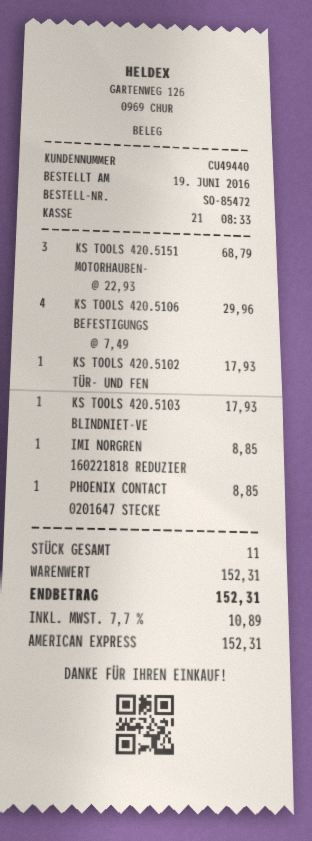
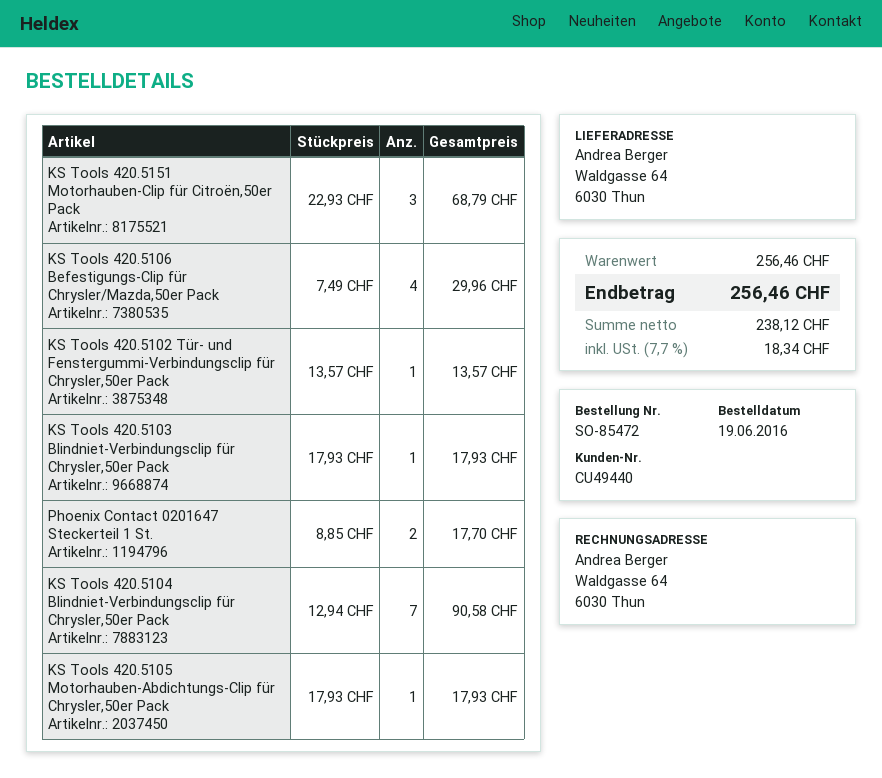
KS TOOLS 420.5102 TÜR- UND FEN: 1 x 17.93 = 17.93 -> 1 x 13.57 = 13.57
IMI NORGREN 160221818 REDUZIER: 1 x 8.85 = 8.85 -> none
PHOENIX CONTACT 0201647 STECKE: 1 x 8.85 = 8.85 -> 2 x 8.85 = 17.70
KS Tools 420.5104 Blindniet-Verbindungsclip für Chrysler,50er Pack: none -> 7 x 12.94 = 90.58
KS Tools 420.5105 Motorhauben-Abdichtungs-Clip für Chrysler,50er Pack: none -> 1 x 17.93 = 17.93
subtotal: 152.31 -> 256.46
tax: 7.7% = 10.89 -> 7.7% = 18.34
total: 152.31 -> 256.46

